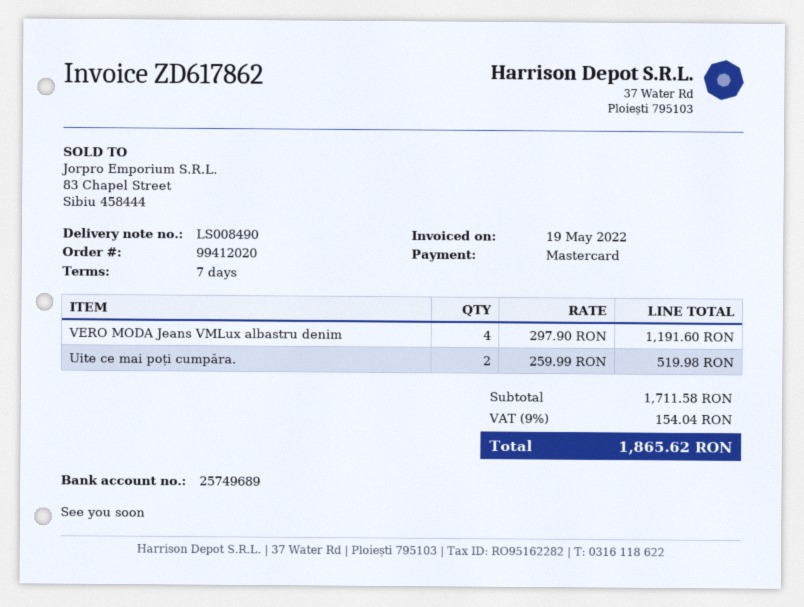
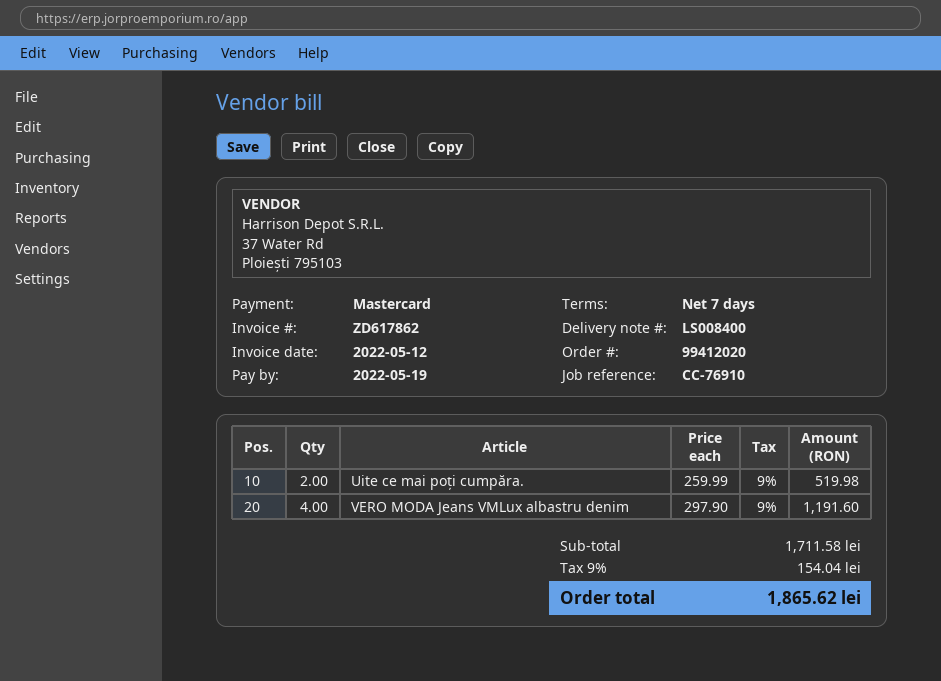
delivery note number: LS008490 -> LS008400
invoice date: 2022-05-19 -> 2022-05-12

